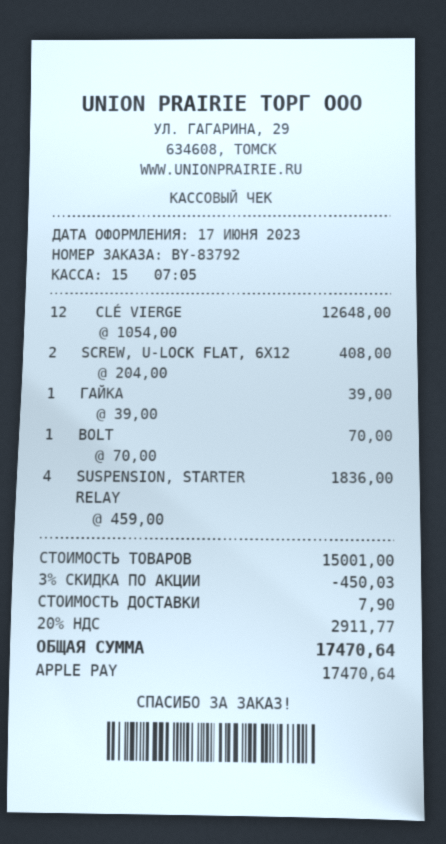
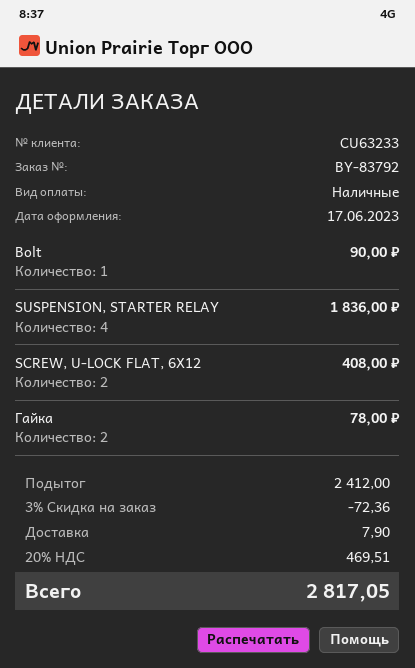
payment method: Apple Pay -> cash
CLÉ VIERGE: 12 for 12648.00 -> none
ГАЙКА: 1 for 39.00 -> 2 for 78.00
BOLT: 1 for 70.00 -> 1 for 90.00
subtotal: 15001.00 -> 2412.00
discount: 3% = 450.03 -> 3% = 72.36
tax: 20% = 2911.77 -> 20% = 469.51
total: 17470.64 -> 2817.05

